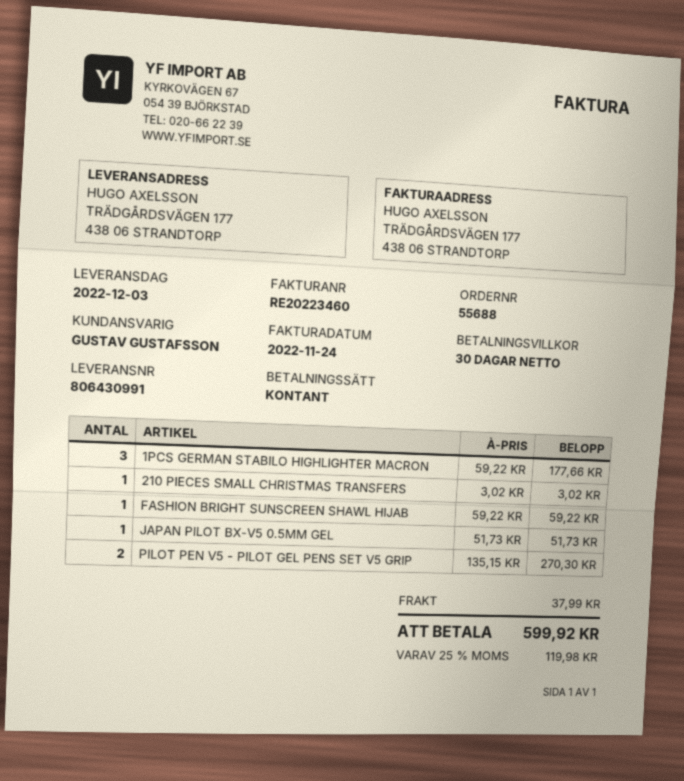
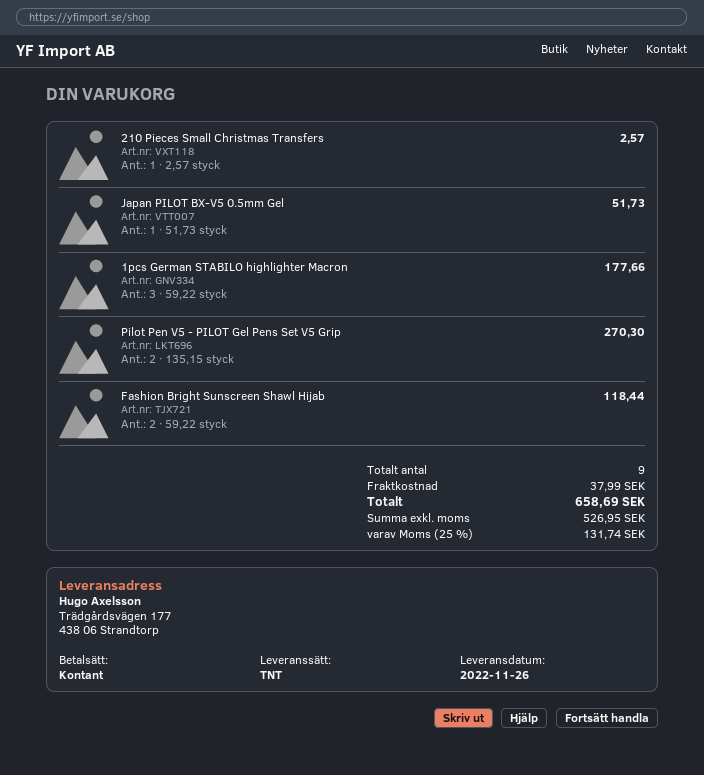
delivery date: 2022-12-03 -> 2022-11-26
210 PIECES SMALL CHRISTMAS TRANSFERS: 1 x 3.02 = 3.02 -> 1 x 2.57 = 2.57
FASHION BRIGHT SUNSCREEN SHAWL HIJAB: 1 x 59.22 = 59.22 -> 2 x 59.22 = 118.44
tax: 25% = 119.98 -> 25% = 131.74
total: 599.92 -> 658.69

